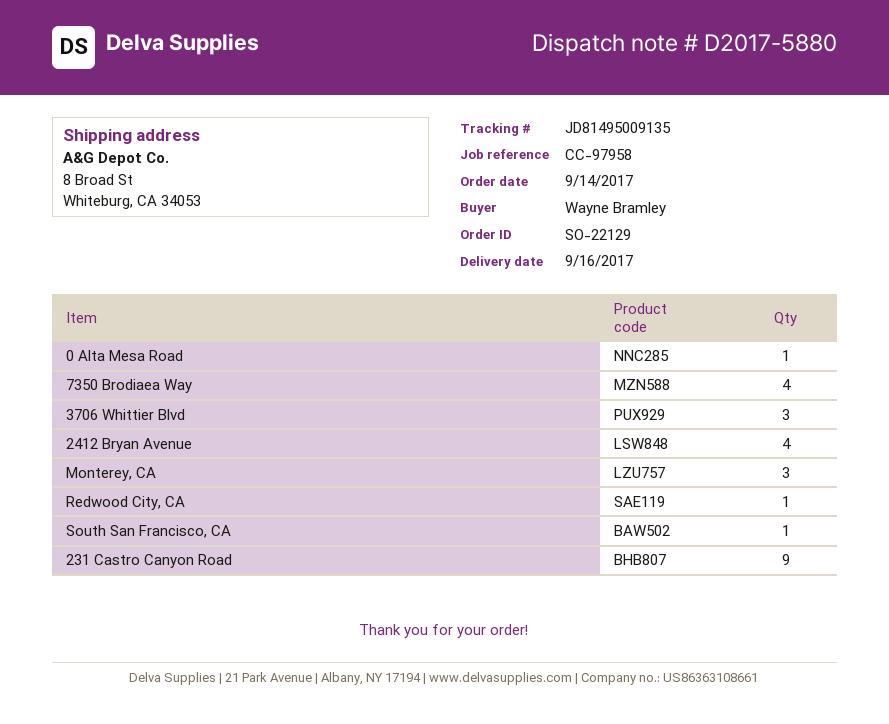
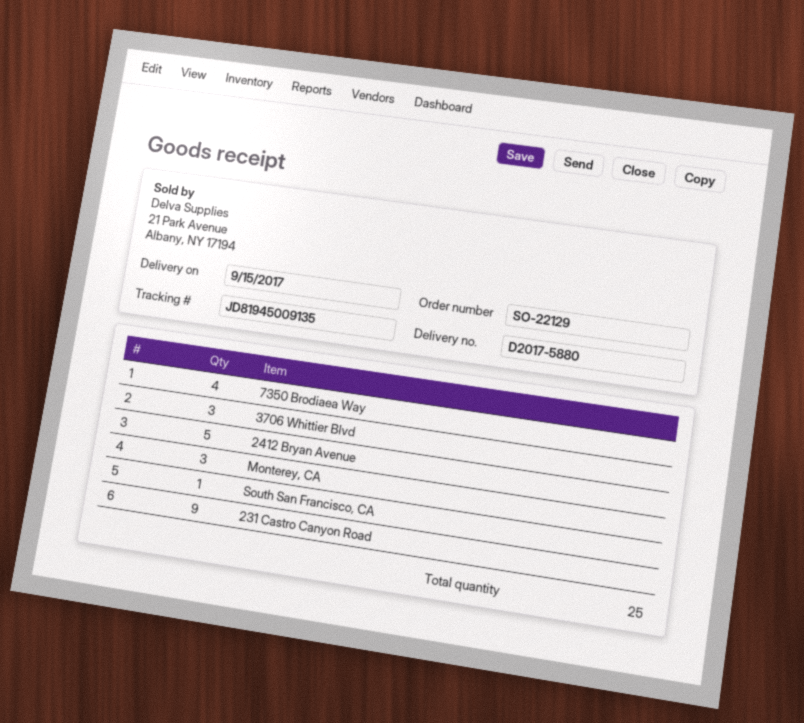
delivery date: 2017-09-16 -> 2017-09-15
tracking number: JD81495009135 -> JD81945009135
0 Alta Mesa Road: 1 -> none
2412 Bryan Avenue: 4 -> 5
Redwood City, CA: 1 -> none

